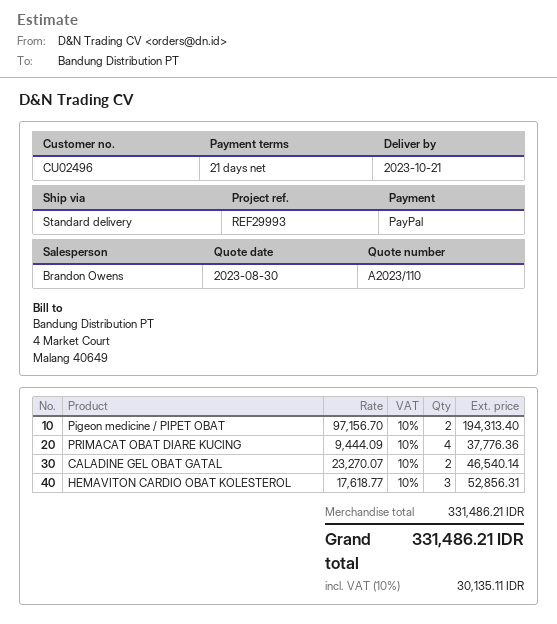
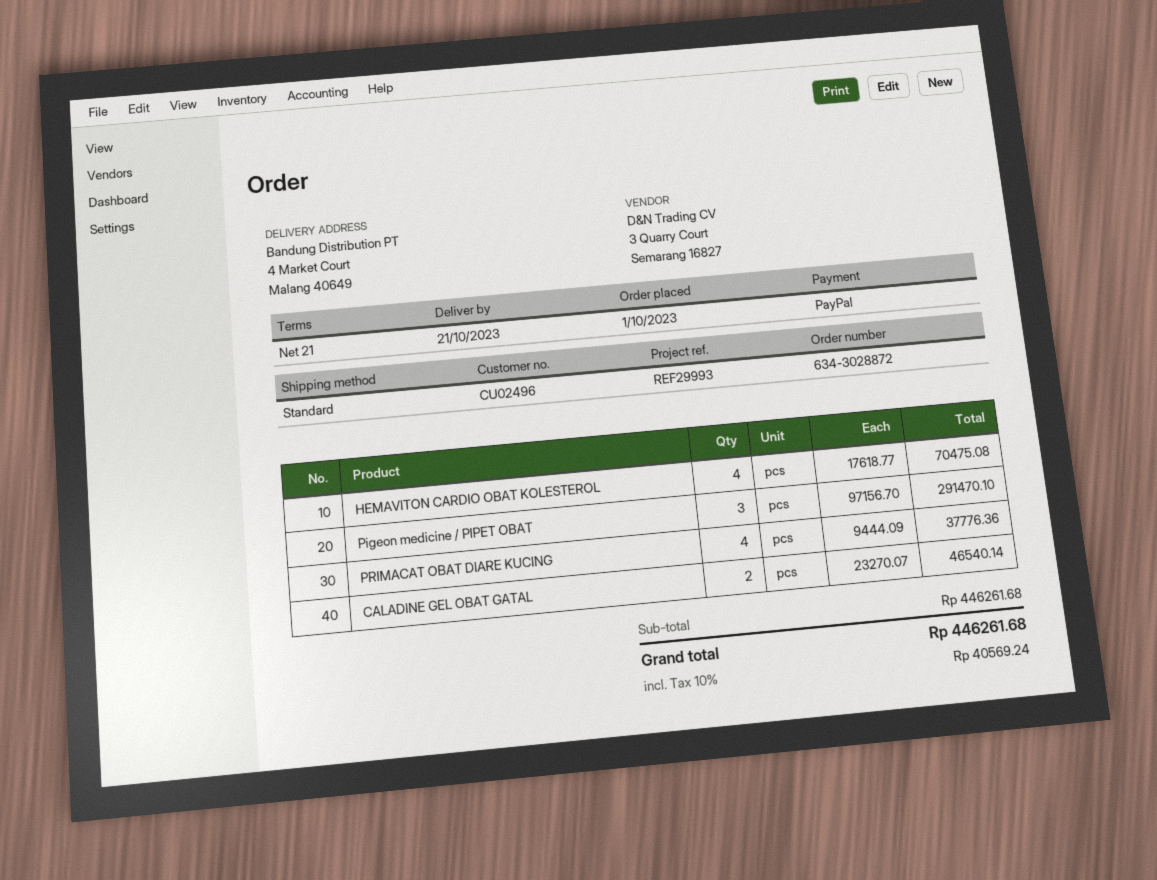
Pigeon medicine / PIPET OBAT: 2 x 97156.70 = 194313.40 -> 3 x 97156.70 = 291470.10
HEMAVITON CARDIO OBAT KOLESTEROL: 3 x 17618.77 = 52856.31 -> 4 x 17618.77 = 70475.08
subtotal: 331486.21 -> 446261.68
tax: 10% = 30135.11 -> 10% = 40569.24
total: 331486.21 -> 446261.68

